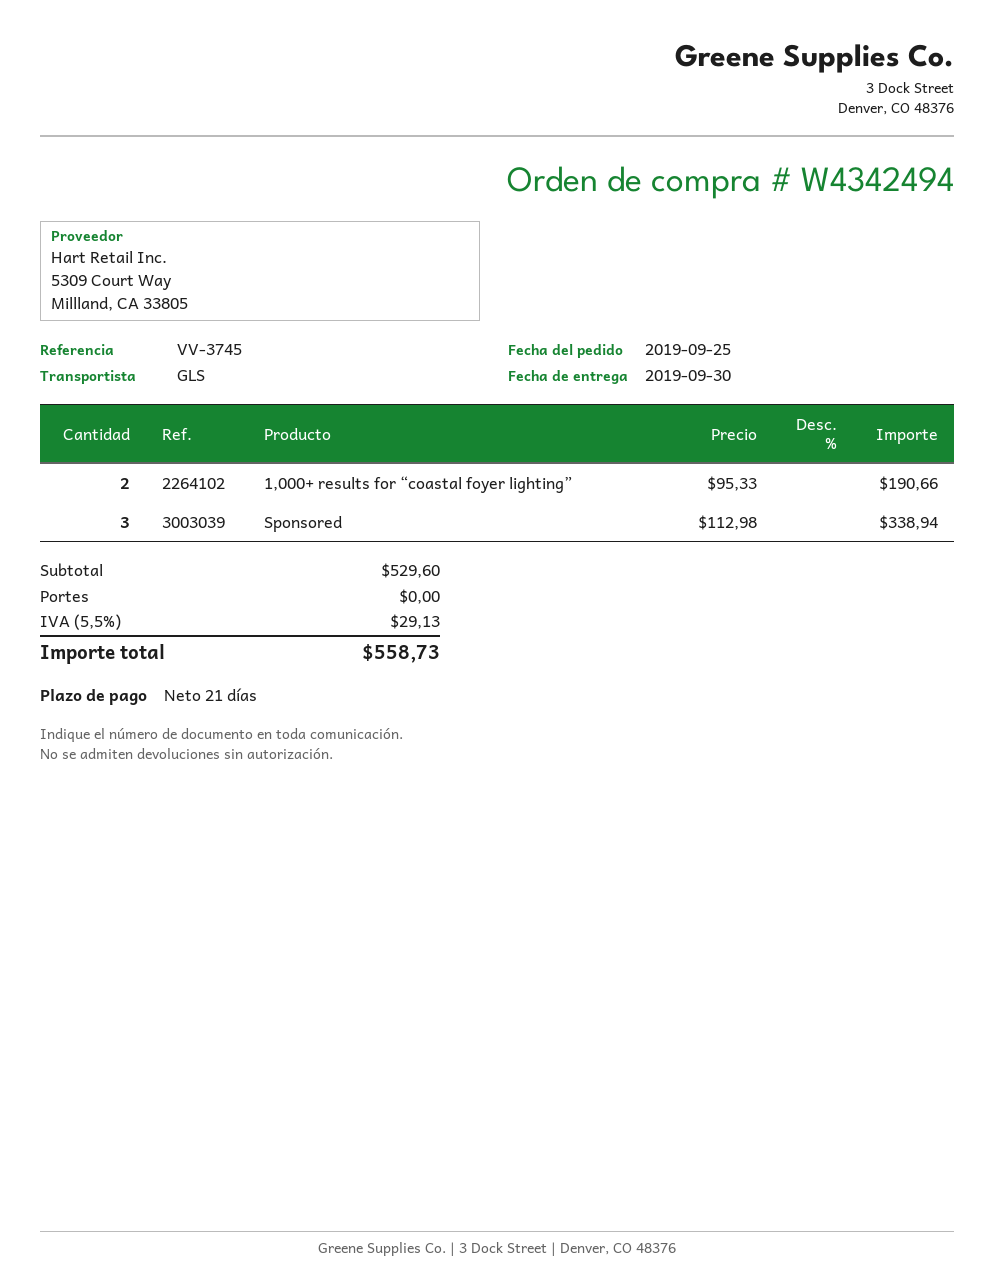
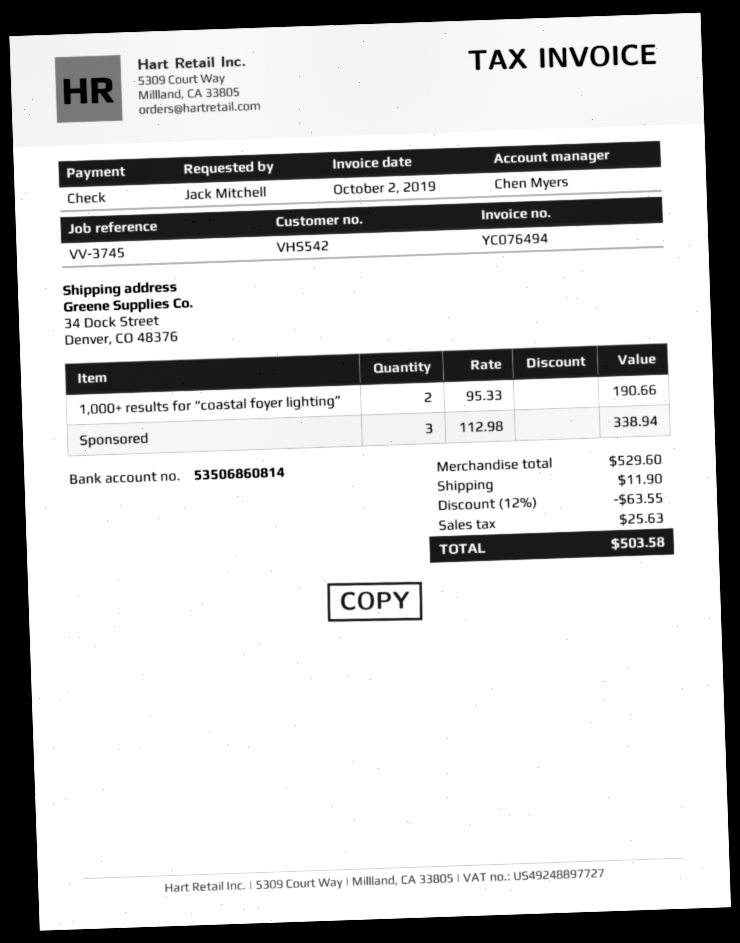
discount: none -> 12% = 63.55
shipping: 0.00 -> 11.90
tax: 29.13 -> 25.63
total: 558.73 -> 503.58

